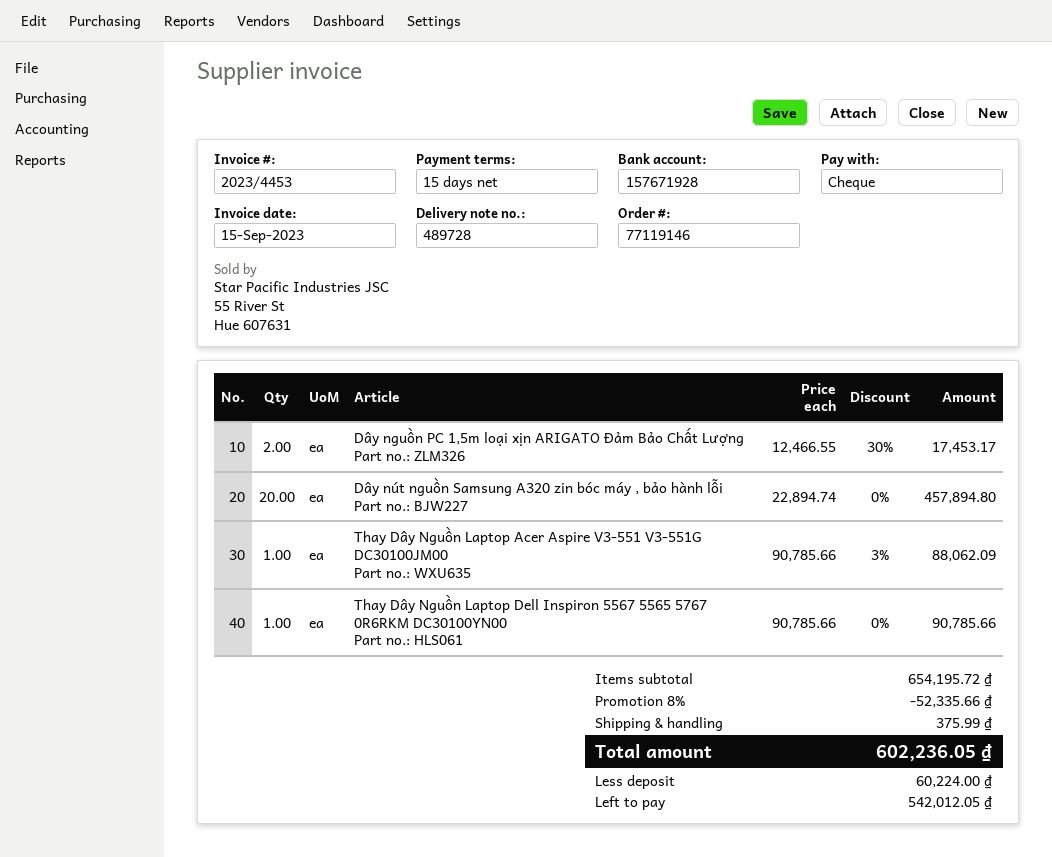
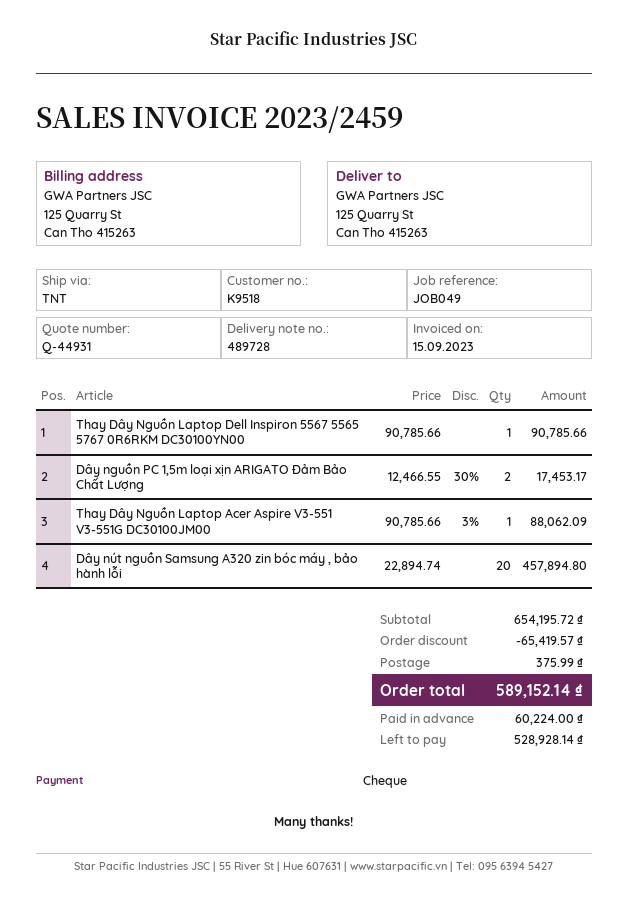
invoice number: 2023/4453 -> 2023/2459
discount: 52335.66 -> 65419.57
total: 602236.05 -> 589152.14
balance: 542012.05 -> 528928.14

